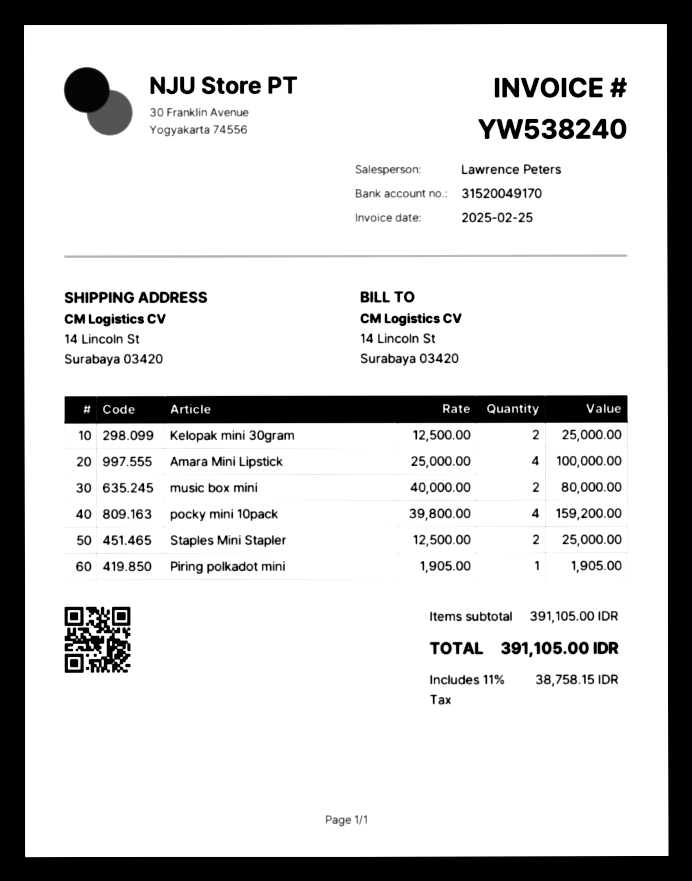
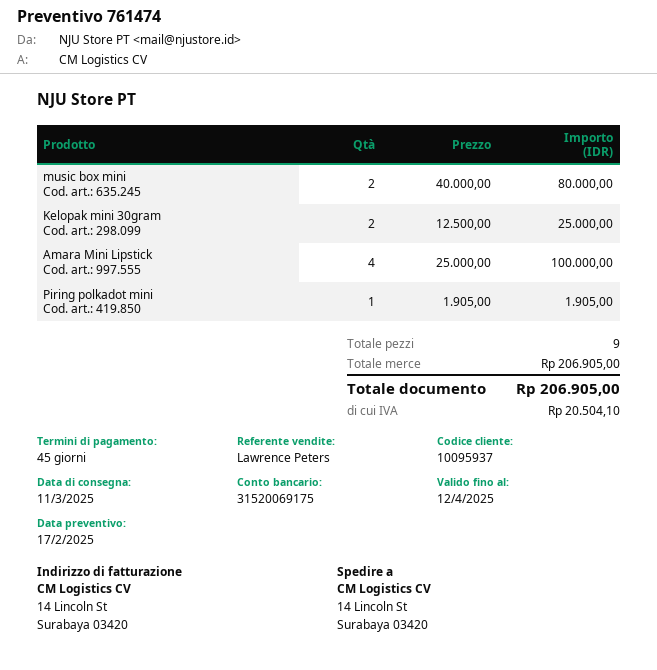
bank account: 31520049170 -> 31520069175
pocky mini 10pack: 4 x 39800.00 = 159200.00 -> none
Staples Mini Stapler: 2 x 12500.00 = 25000.00 -> none
subtotal: 391105.00 -> 206905.00
tax: 38758.15 -> 20504.10
total: 391105.00 -> 206905.00

